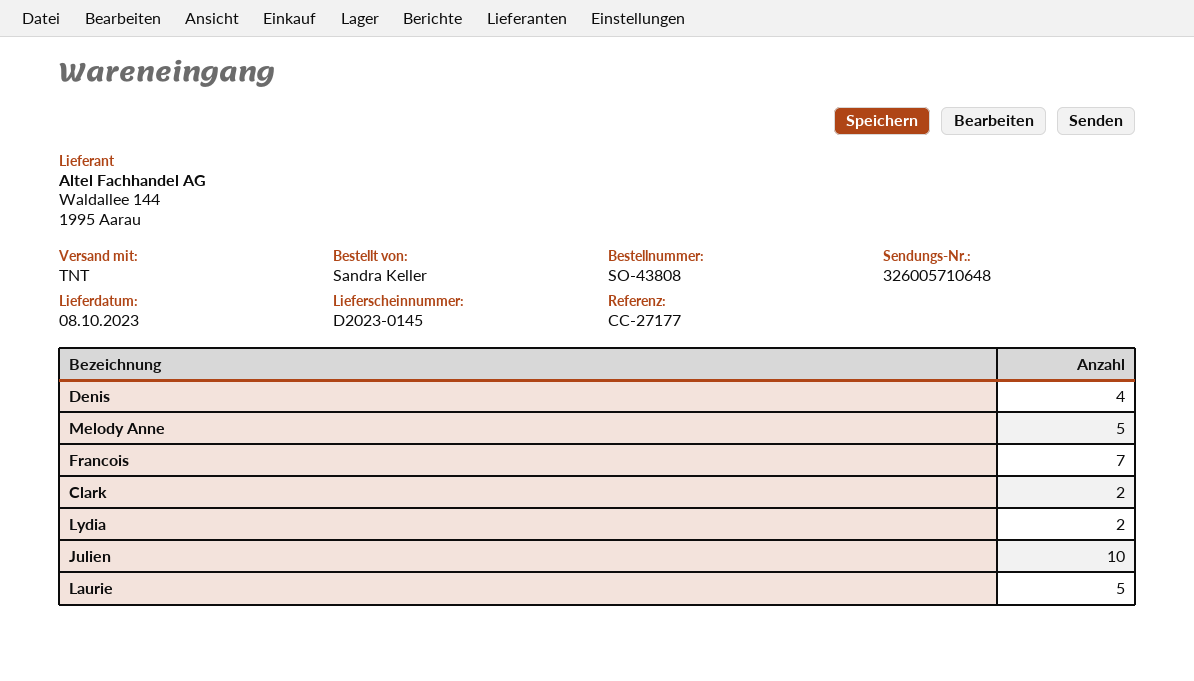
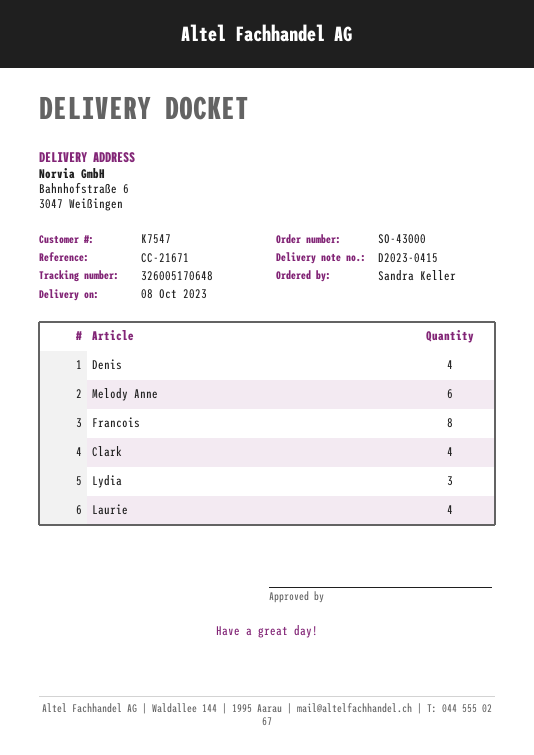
order number: SO-43808 -> SO-43000
delivery note number: D2023-0145 -> D2023-0415
reference: CC-27177 -> CC-21671
tracking number: 326005710648 -> 326005170648
Melody Anne: 5 -> 6
Francois: 7 -> 8
Clark: 2 -> 4
Lydia: 2 -> 3
Julien: 10 -> none
Laurie: 5 -> 4

